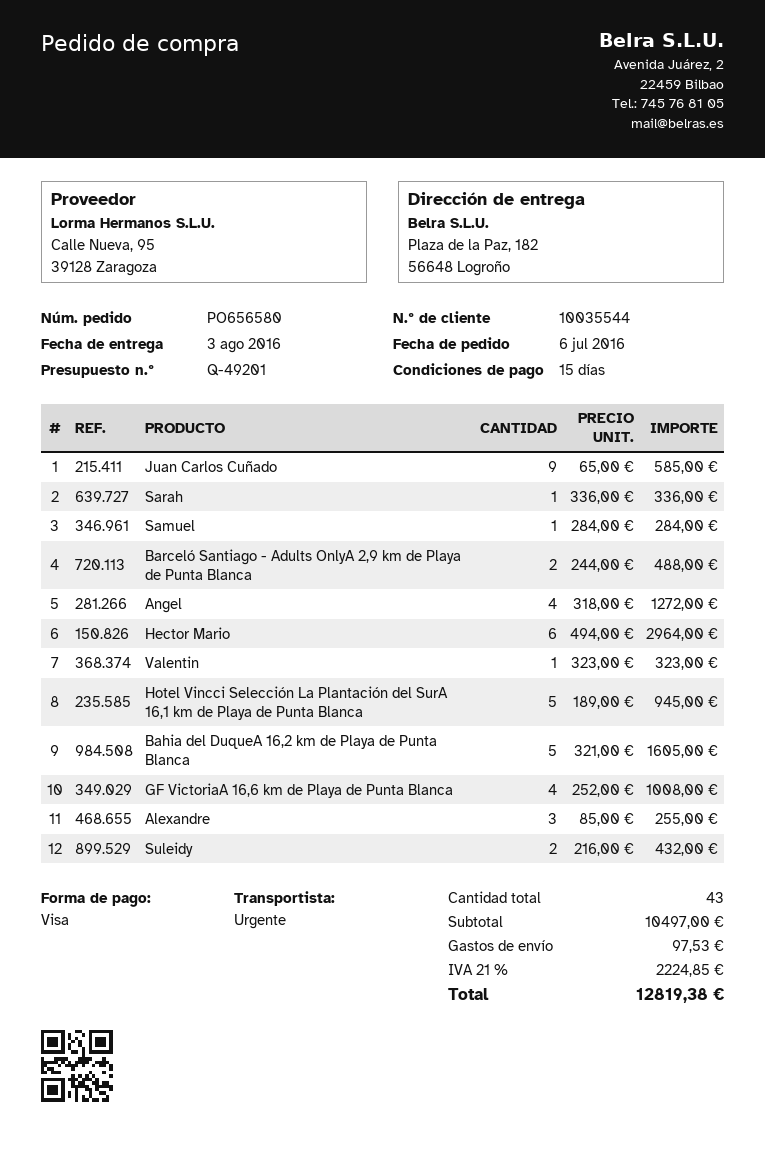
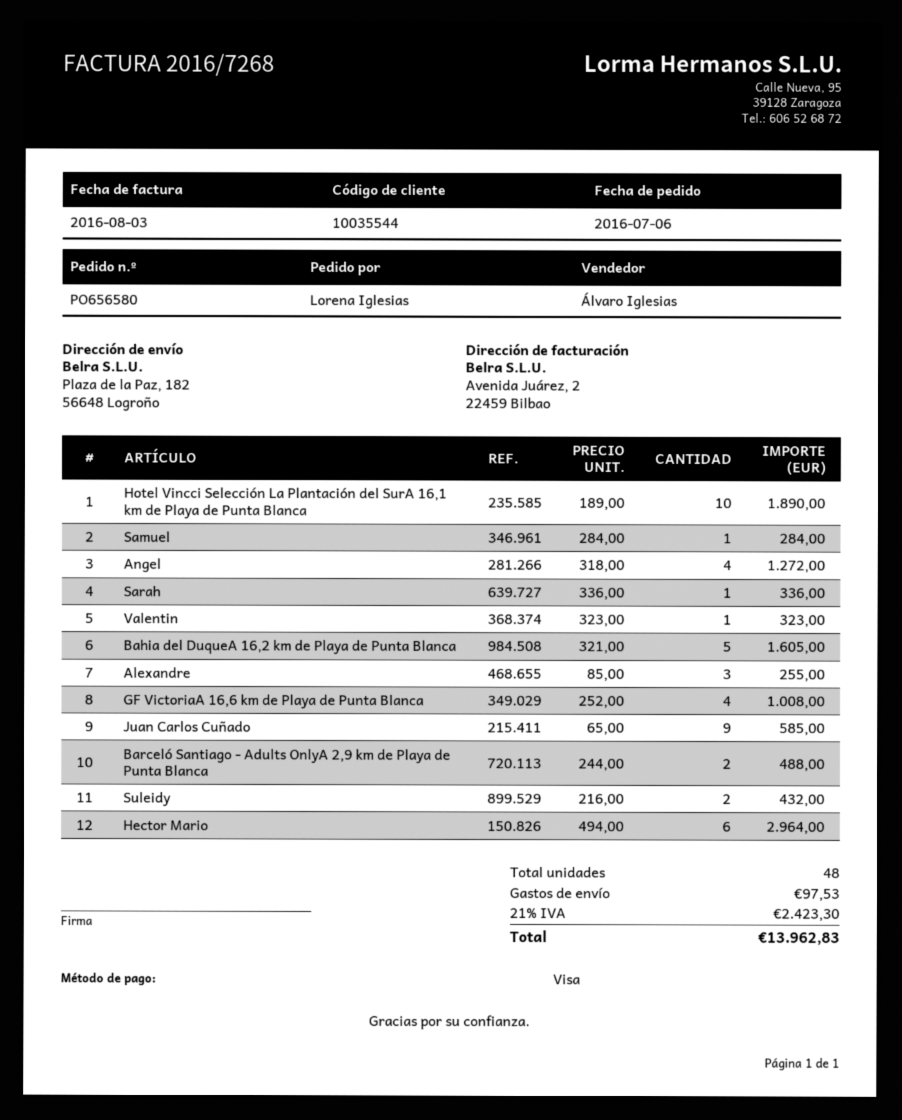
Hotel Vincci Selección La Plantación del SurA 16,1 km de Playa de Punta Blanca: 5 x 189.00 = 945.00 -> 10 x 189.00 = 1890.00
total quantity: 43 -> 48
tax: 21% = 2224.85 -> 21% = 2423.30
total: 12819.38 -> 13962.83

